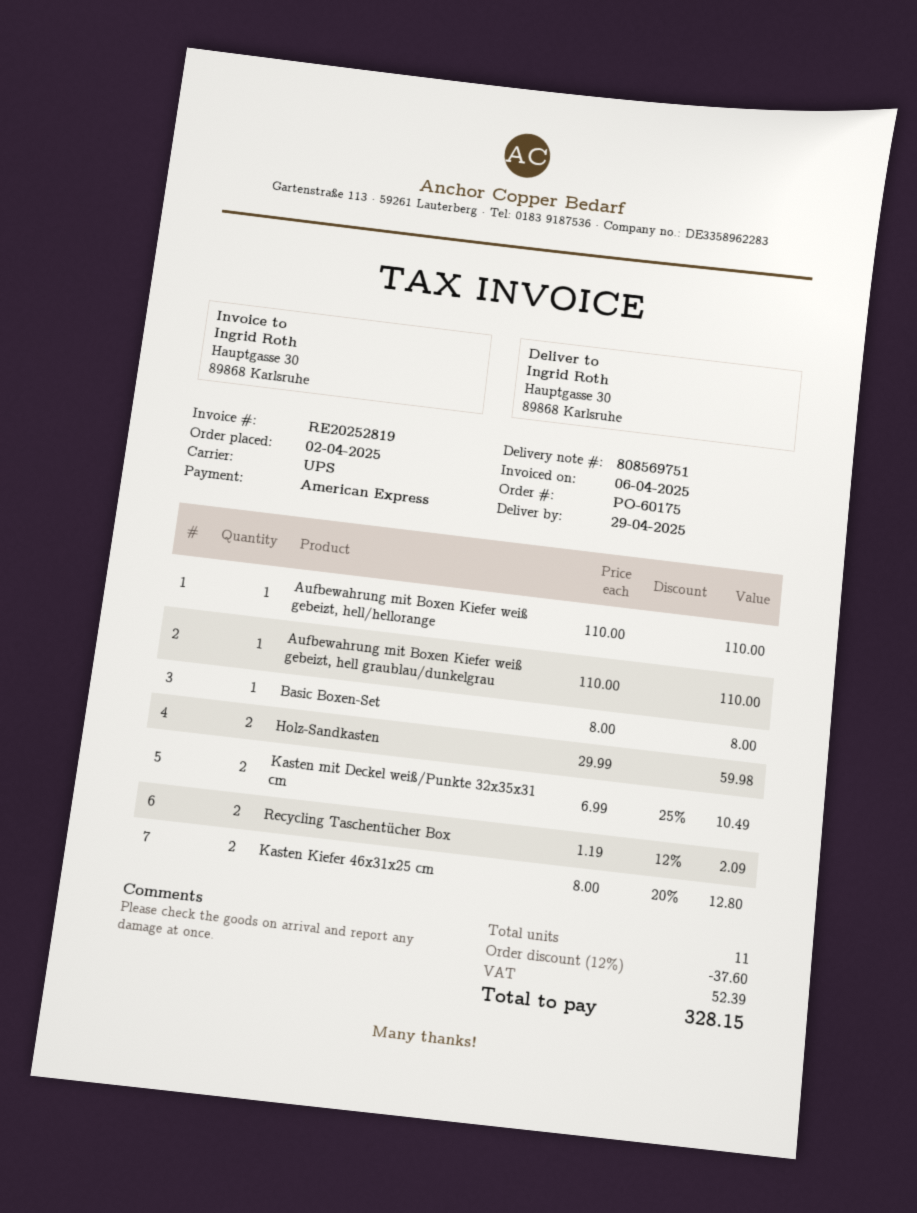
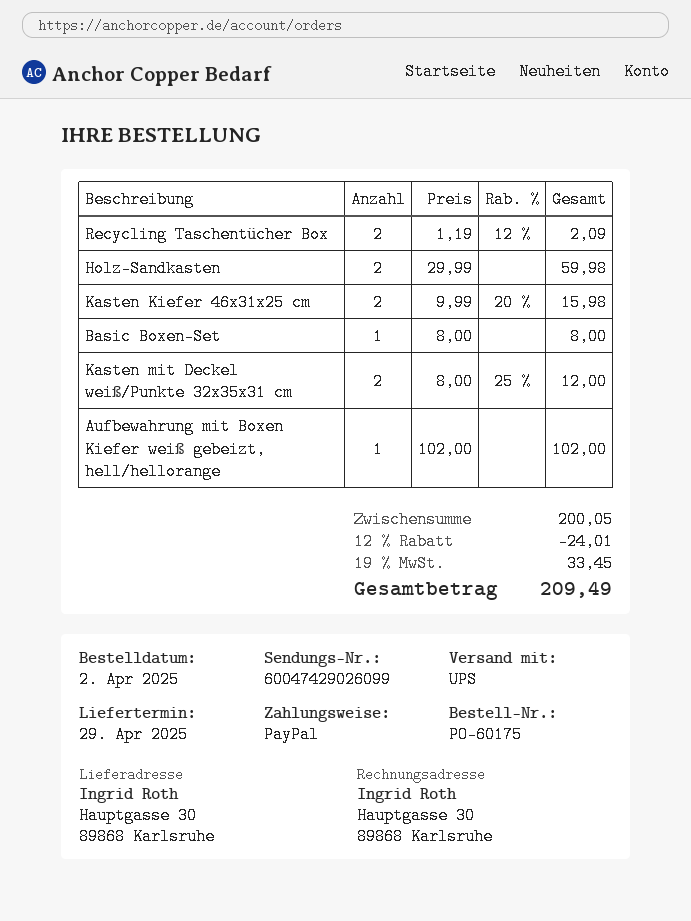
payment method: American Express -> PayPal
Aufbewahrung mit Boxen Kiefer weiß gebeizt, hell/hellorange: 1 x 110.00 = 110.00 -> 1 x 102.00 = 102.00
Aufbewahrung mit Boxen Kiefer weiß gebeizt, hell graublau/dunkelgrau: 1 x 110.00 = 110.00 -> none
Kasten mit Deckel weiß/Punkte 32x35x31 cm: 2 x 6.99 - 25% = 10.49 -> 2 x 8.00 - 25% = 12.00
Kasten Kiefer 46x31x25 cm: 2 x 8.00 - 20% = 12.80 -> 2 x 9.99 - 20% = 15.98
discount: 12% = 37.60 -> 12% = 24.01
tax: 52.39 -> 33.45
total: 328.15 -> 209.49

